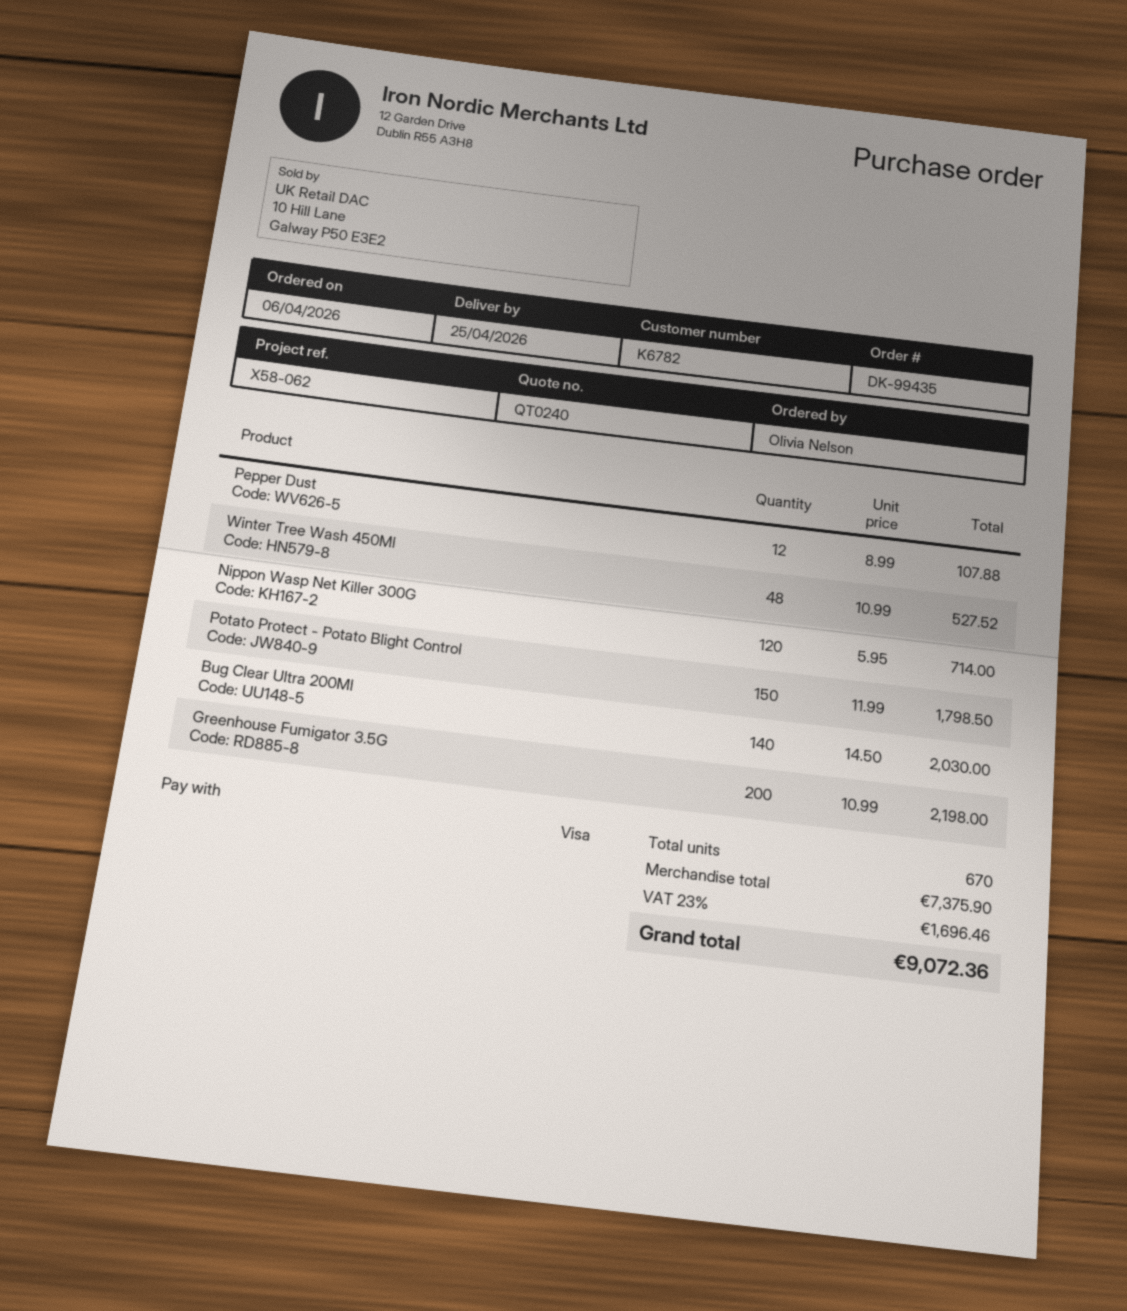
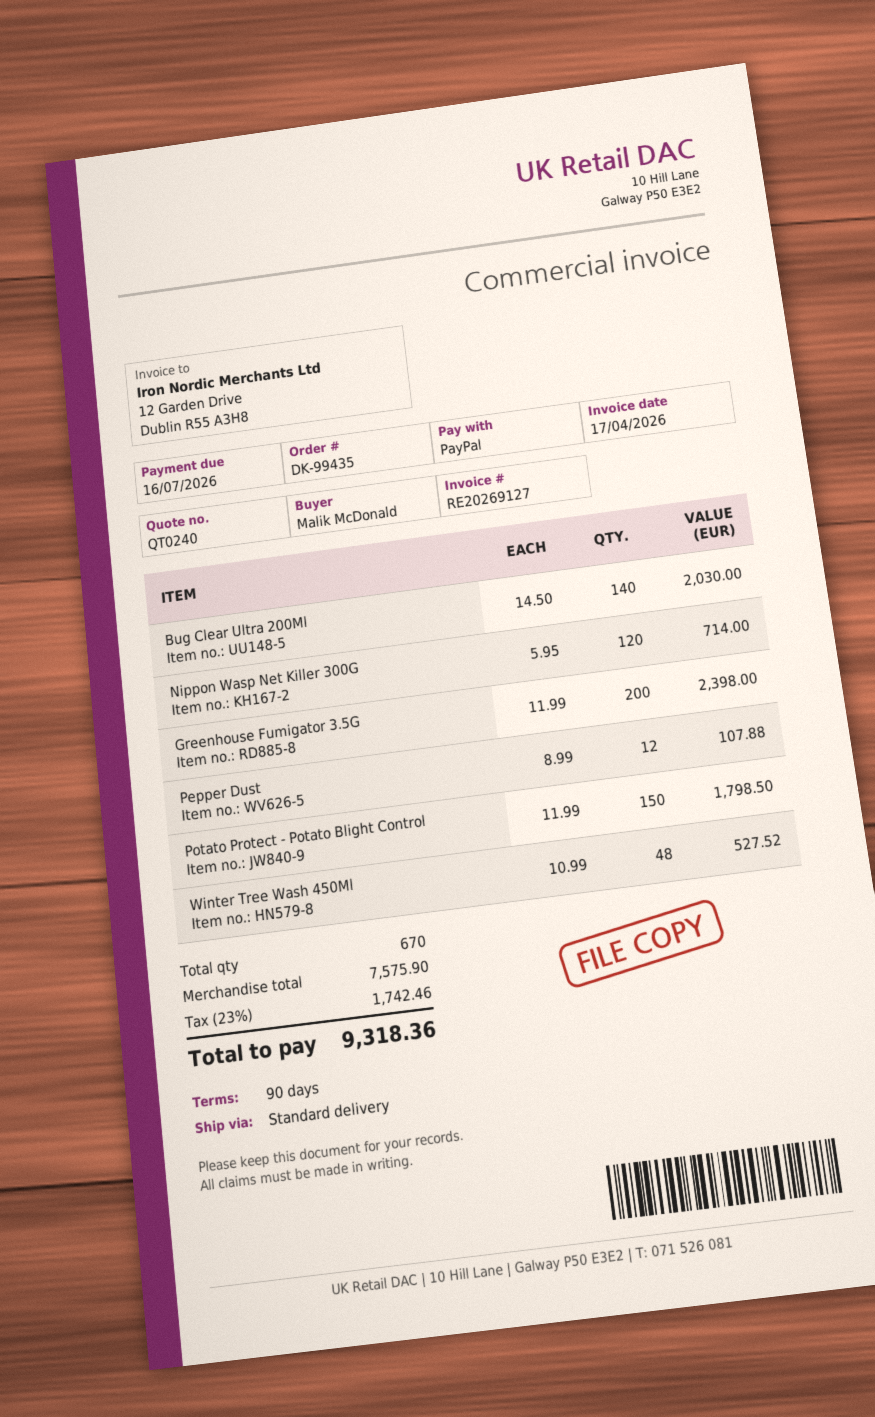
ordered by: Olivia Nelson -> Malik McDonald
payment method: Visa -> PayPal
Greenhouse Fumigator 3.5G: 200 x 10.99 = 2198.00 -> 200 x 11.99 = 2398.00
subtotal: 7375.90 -> 7575.90
tax: 23% = 1696.46 -> 23% = 1742.46
total: 9072.36 -> 9318.36

